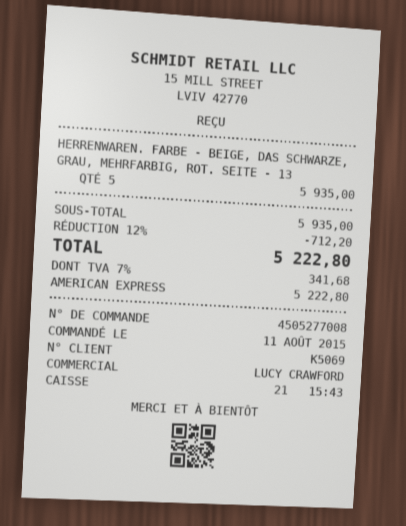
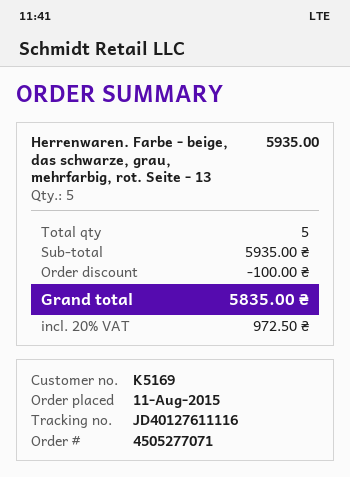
order number: 4505277008 -> 4505277071
customer number: K5069 -> K5169
discount: 712.20 -> 100.00
tax: 7% = 341.68 -> 20% = 972.50
total: 5222.80 -> 5835.00

